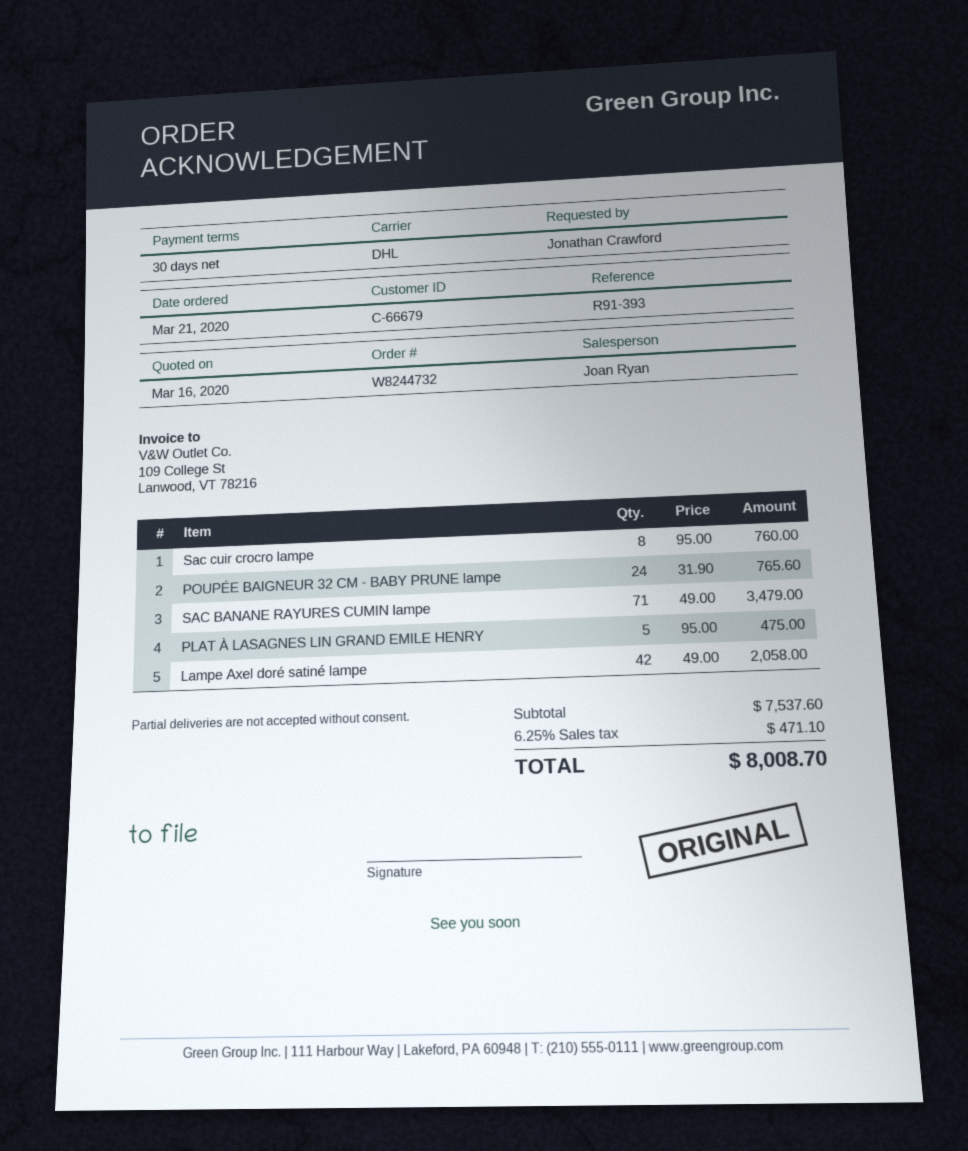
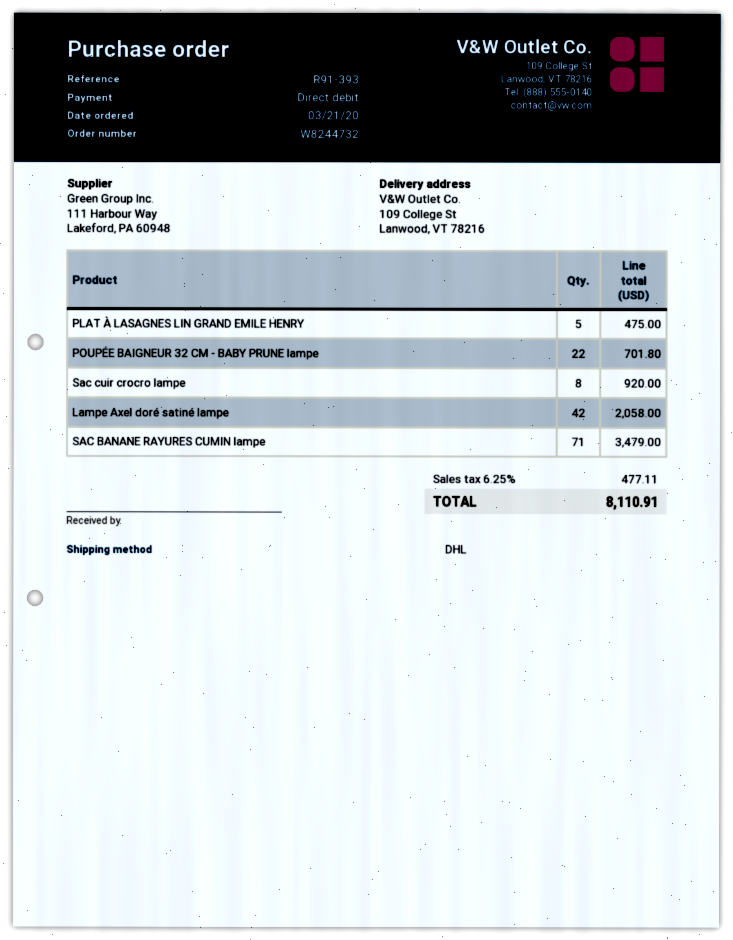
Sac cuir crocro lampe: 8 for 760.00 -> 8 for 920.00
POUPÉE BAIGNEUR 32 CM - BABY PRUNE lampe: 24 for 765.60 -> 22 for 701.80
tax: 6.25% = 471.10 -> 6.25% = 477.11
total: 8008.70 -> 8110.91

